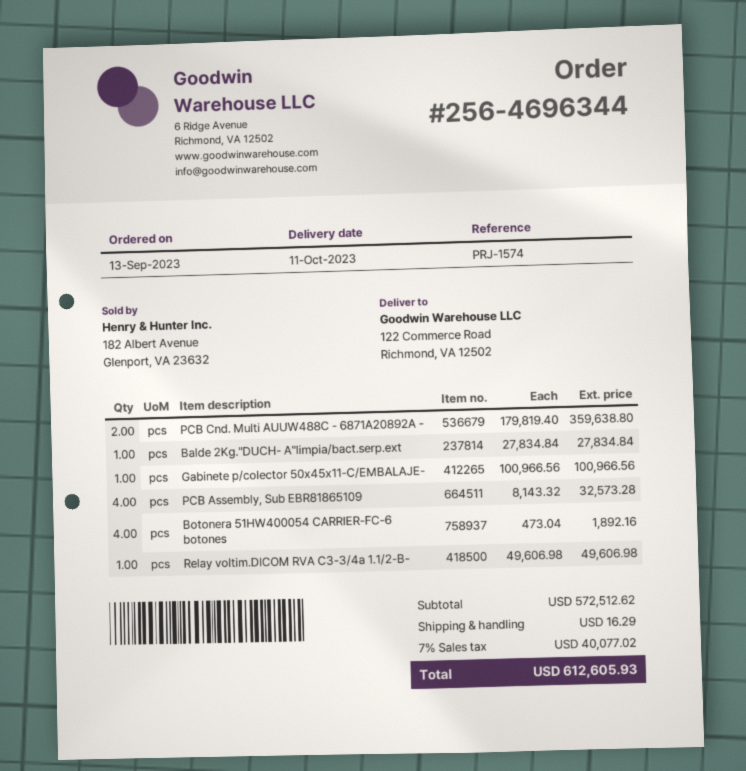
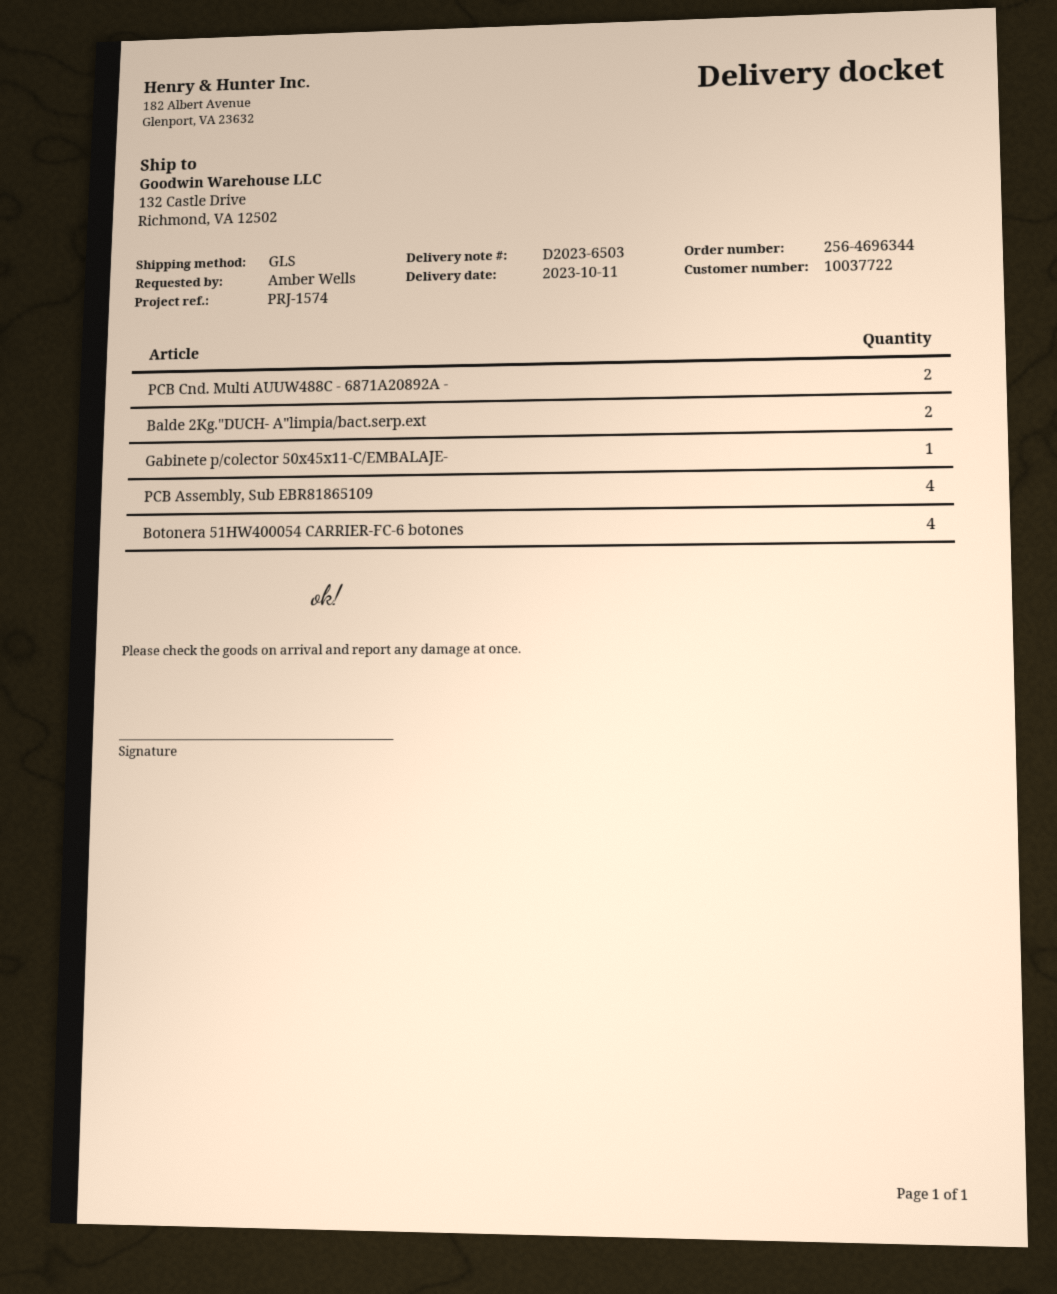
ship to: 122 Commerce Road, Richmond, VA 12502 -> 132 Castle Drive, Richmond, VA 12502
Balde 2Kg."DUCH- A"limpia/bact.serp.ext: 1 -> 2
Relay voltim.DICOM RVA C3-3/4a 1.1/2-B-: 1 -> none

